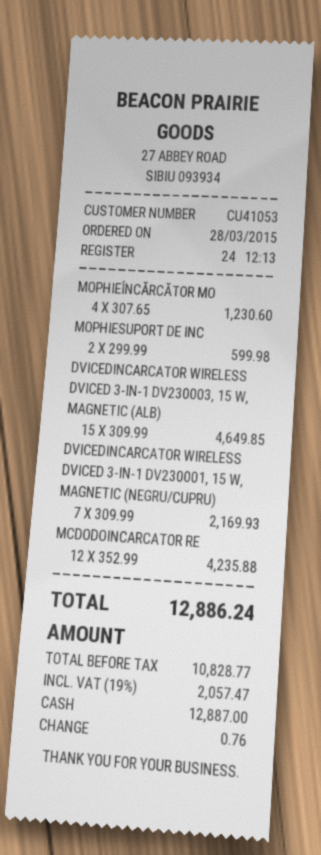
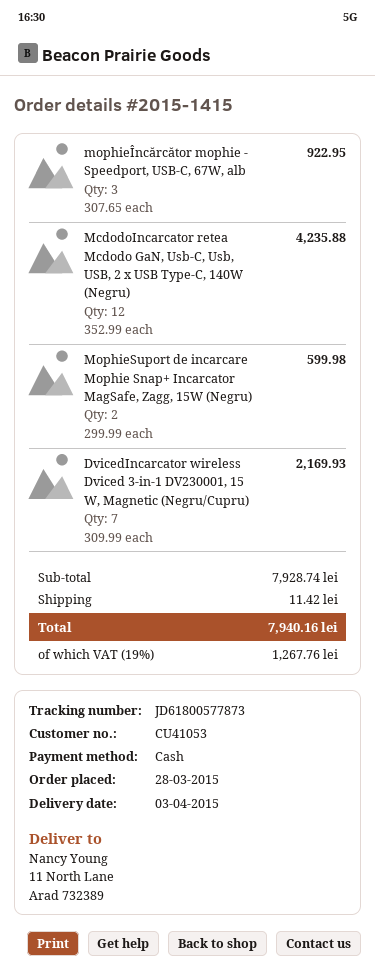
MOPHIEÎNCĂRCĂTOR MO: 4 x 307.65 = 1230.60 -> 3 x 307.65 = 922.95
DVICEDINCARCATOR WIRELESS DVICED 3-IN-1 DV230003, 15 W, MAGNETIC (ALB): 15 x 309.99 = 4649.85 -> none
shipping: none -> 11.42
tax: 19% = 2057.47 -> 19% = 1267.76
total: 12886.24 -> 7940.16

